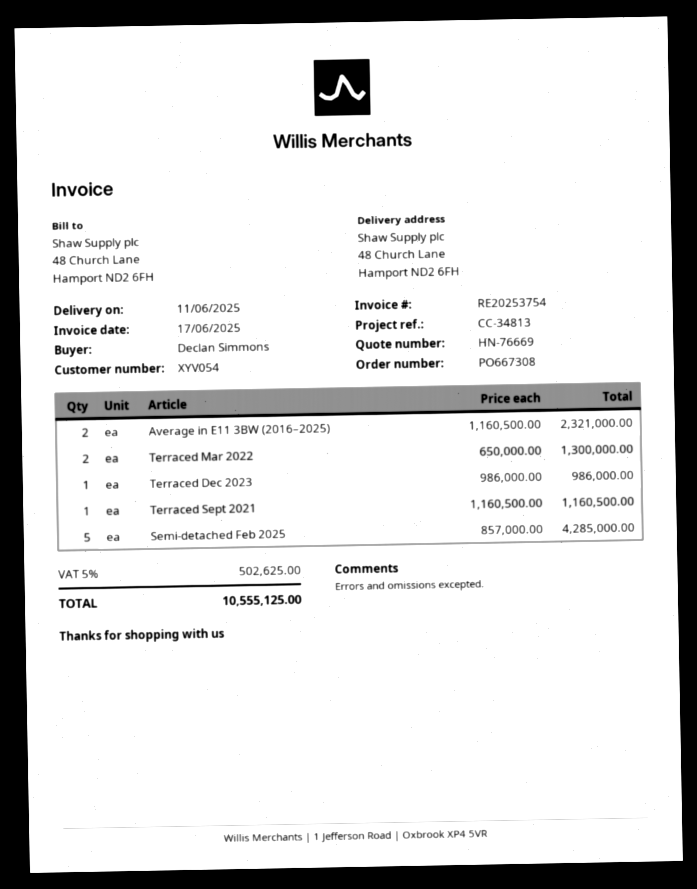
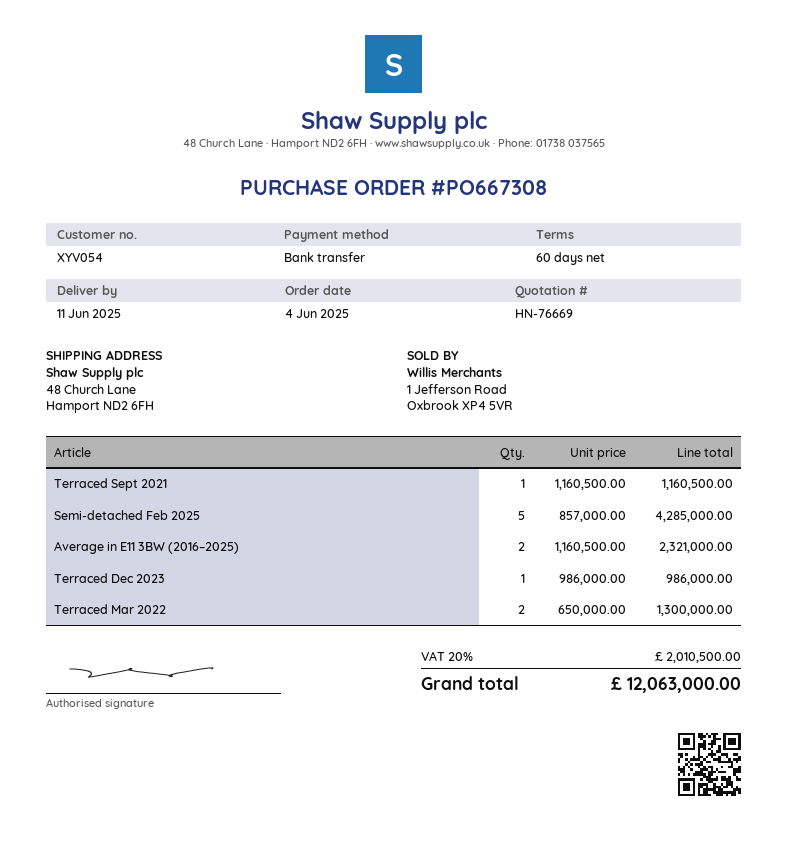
tax: 5% = 502625.00 -> 20% = 2010500.00
total: 10555125.00 -> 12063000.00

